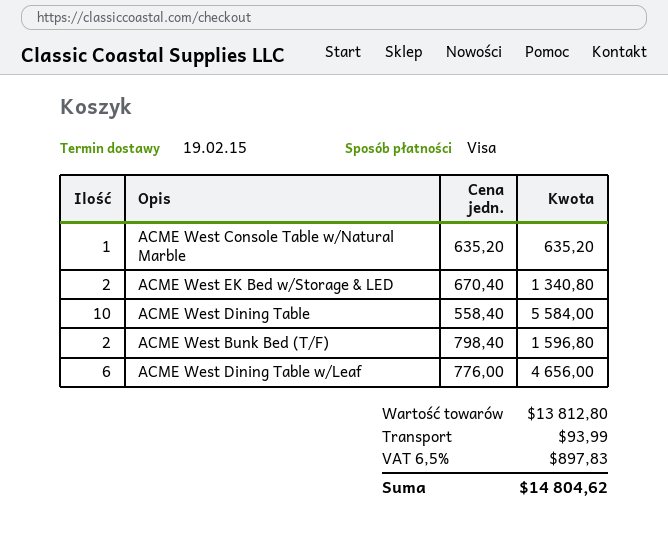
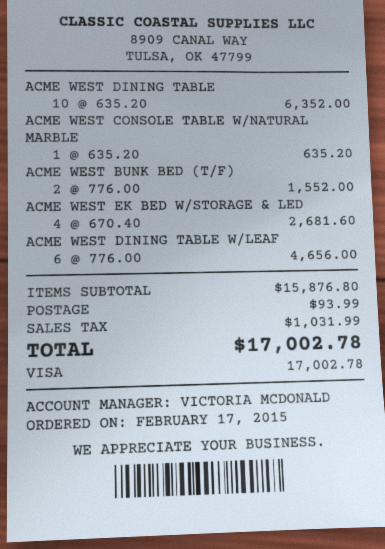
ACME West EK Bed w/Storage & LED: 2 x 670.40 = 1340.80 -> 4 x 670.40 = 2681.60
ACME West Dining Table: 10 x 558.40 = 5584.00 -> 10 x 635.20 = 6352.00
ACME West Bunk Bed (T/F): 2 x 798.40 = 1596.80 -> 2 x 776.00 = 1552.00
subtotal: 13812.80 -> 15876.80
tax: 897.83 -> 1031.99
total: 14804.62 -> 17002.78

